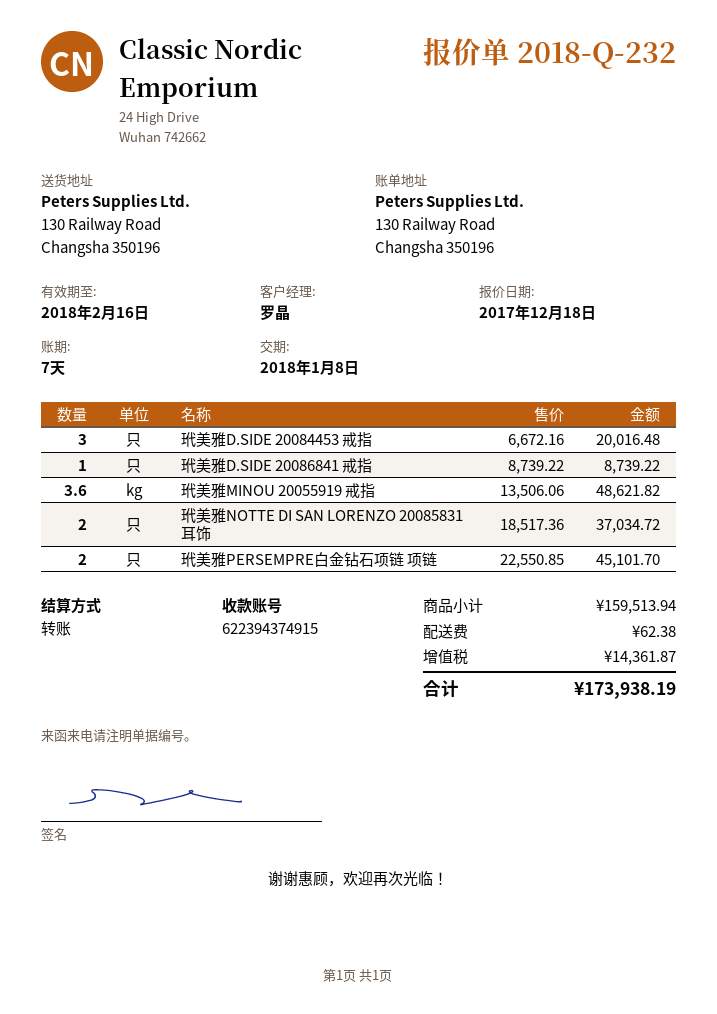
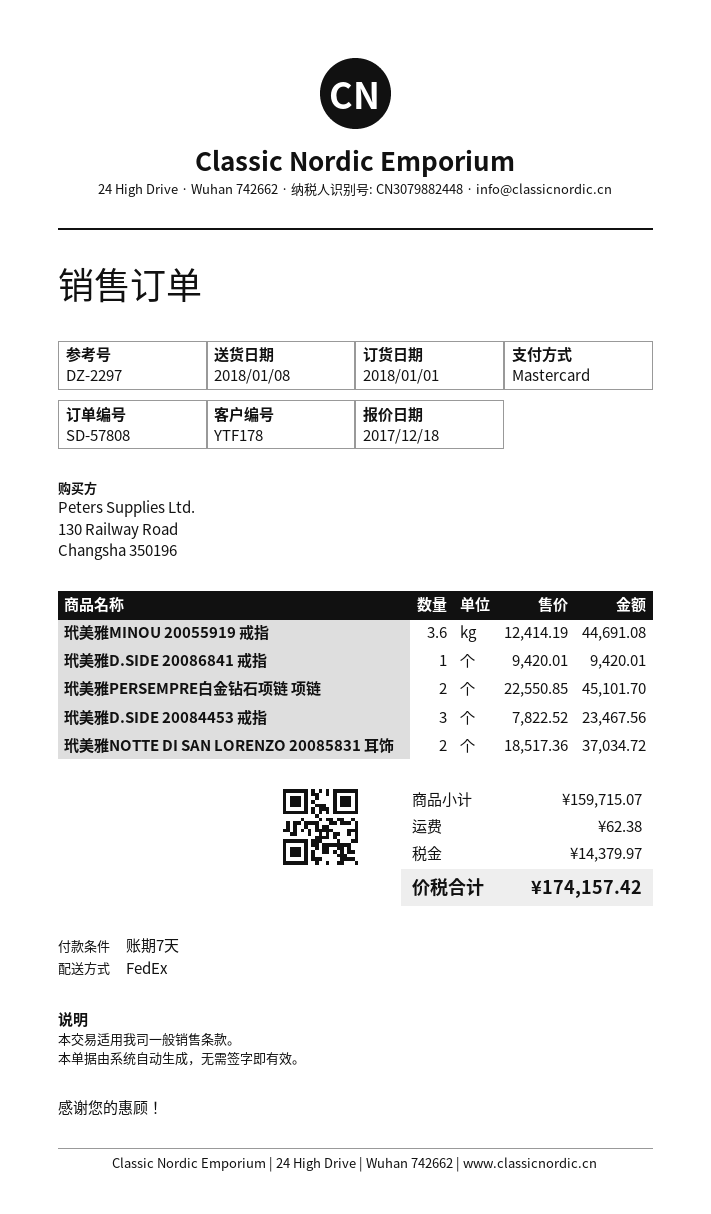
payment method: bank transfer -> Mastercard
玳美雅D.SIDE 20084453 戒指: 3 x 6672.16 = 20016.48 -> 3 x 7822.52 = 23467.56
玳美雅D.SIDE 20086841 戒指: 1 x 8739.22 = 8739.22 -> 1 x 9420.01 = 9420.01
玳美雅MINOU 20055919 戒指: 3.6 x 13506.06 = 48621.82 -> 3.6 x 12414.19 = 44691.08
subtotal: 159513.94 -> 159715.07
tax: 14361.87 -> 14379.97
total: 173938.19 -> 174157.42

